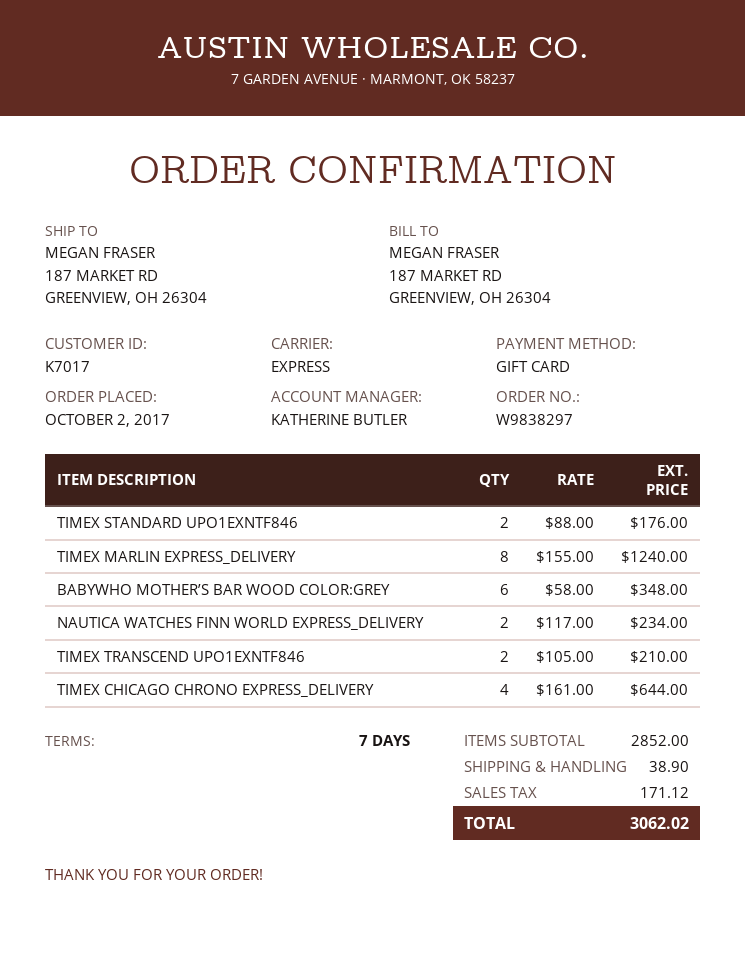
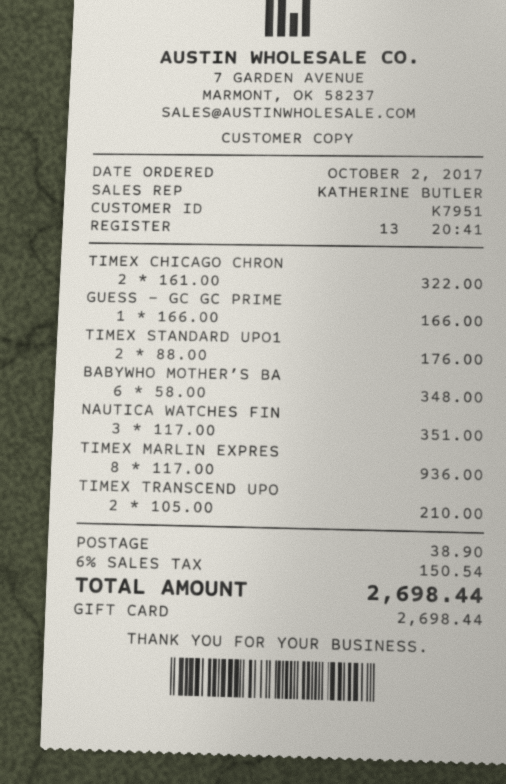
customer number: K7017 -> K7951
TIMEX MARLIN EXPRESS_DELIVERY: 8 x 155.00 = 1240.00 -> 8 x 117.00 = 936.00
NAUTICA WATCHES FINN WORLD EXPRESS_DELIVERY: 2 x 117.00 = 234.00 -> 3 x 117.00 = 351.00
TIMEX CHICAGO CHRONO EXPRESS_DELIVERY: 4 x 161.00 = 644.00 -> 2 x 161.00 = 322.00
GUESS - GC GC PRIME: none -> 1 x 166.00 = 166.00
tax: 171.12 -> 150.54
total: 3062.02 -> 2698.44

